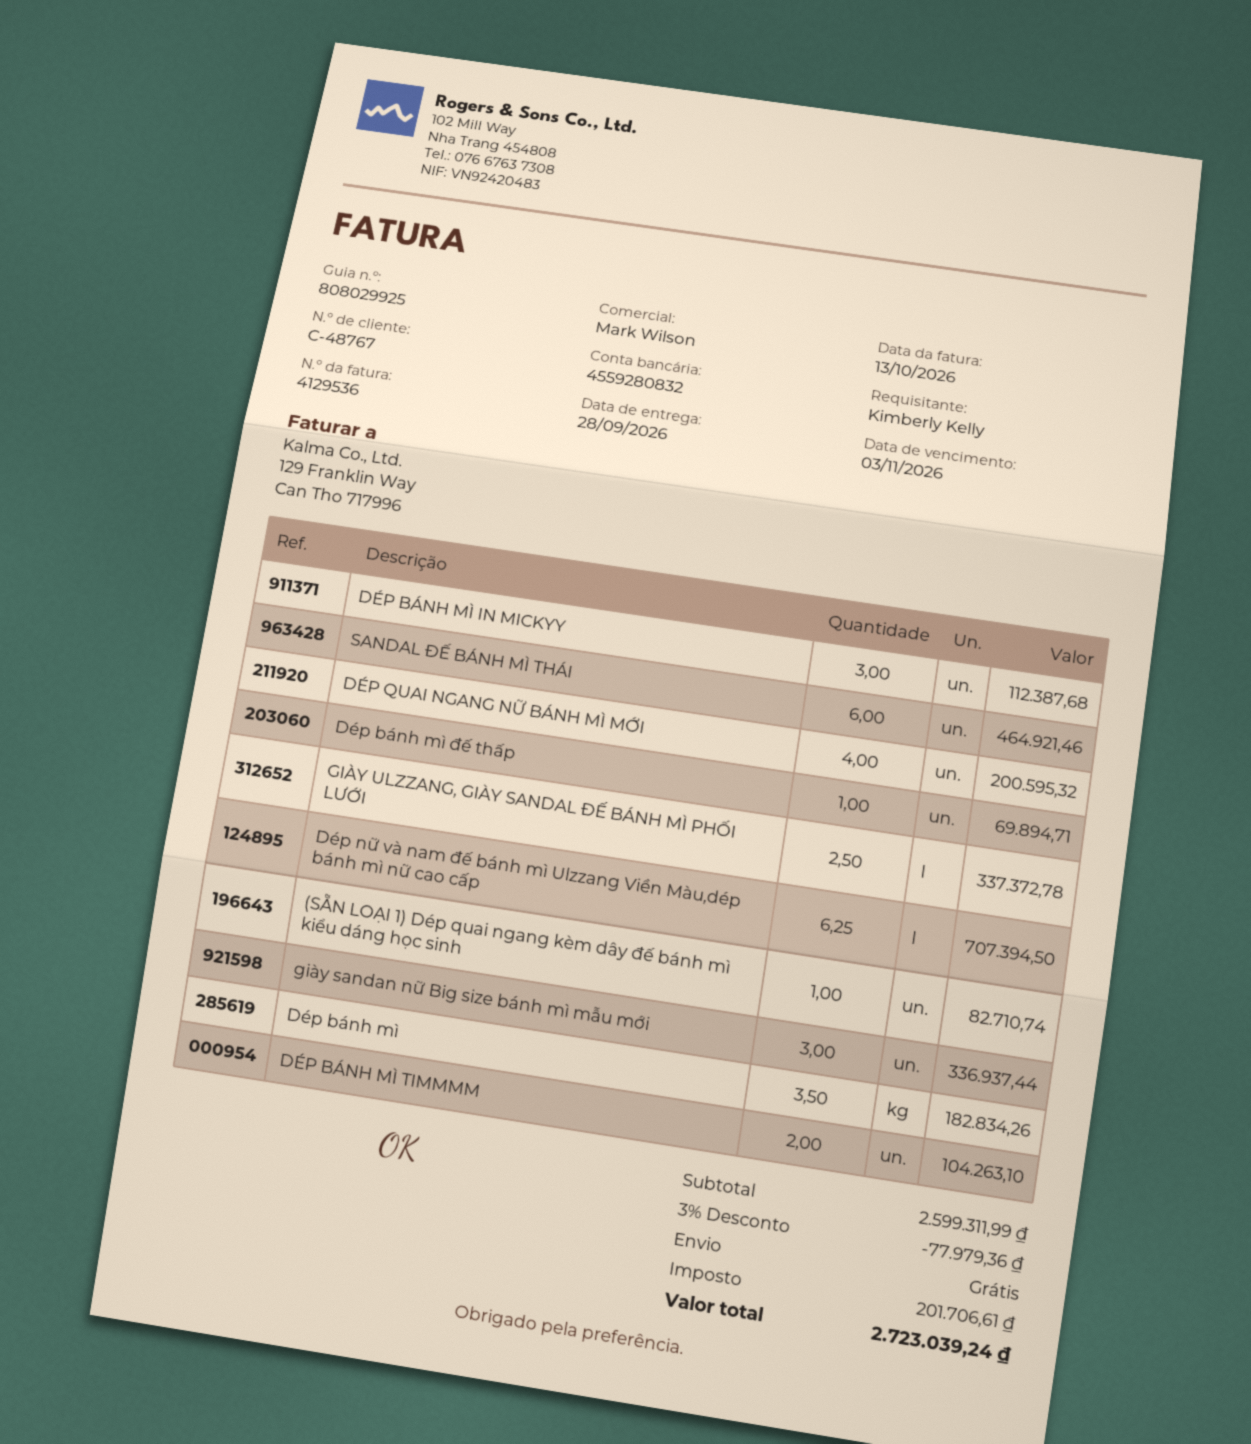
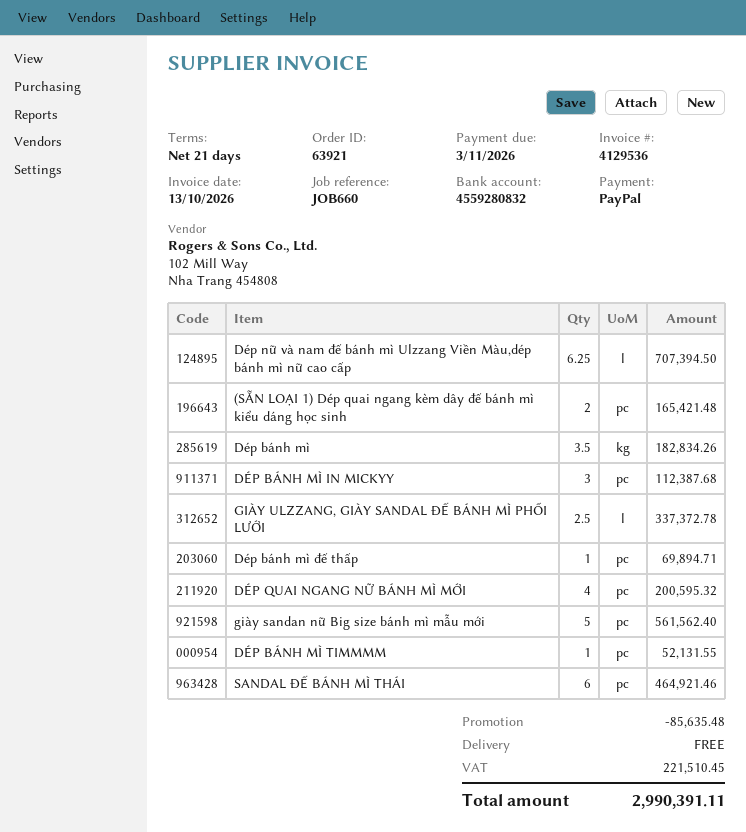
(SẴN LOẠI 1) Dép quai ngang kèm dây đế bánh mì kiểu dáng học sinh: 1 for 82710.74 -> 2 for 165421.48
giày sandan nữ Big size bánh mì mẫu mới: 3 for 336937.44 -> 5 for 561562.40
DÉP BÁNH MÌ TIMMMM: 2 for 104263.10 -> 1 for 52131.55
discount: 77979.36 -> 85635.48
tax: 201706.61 -> 221510.45
total: 2723039.24 -> 2990391.11

